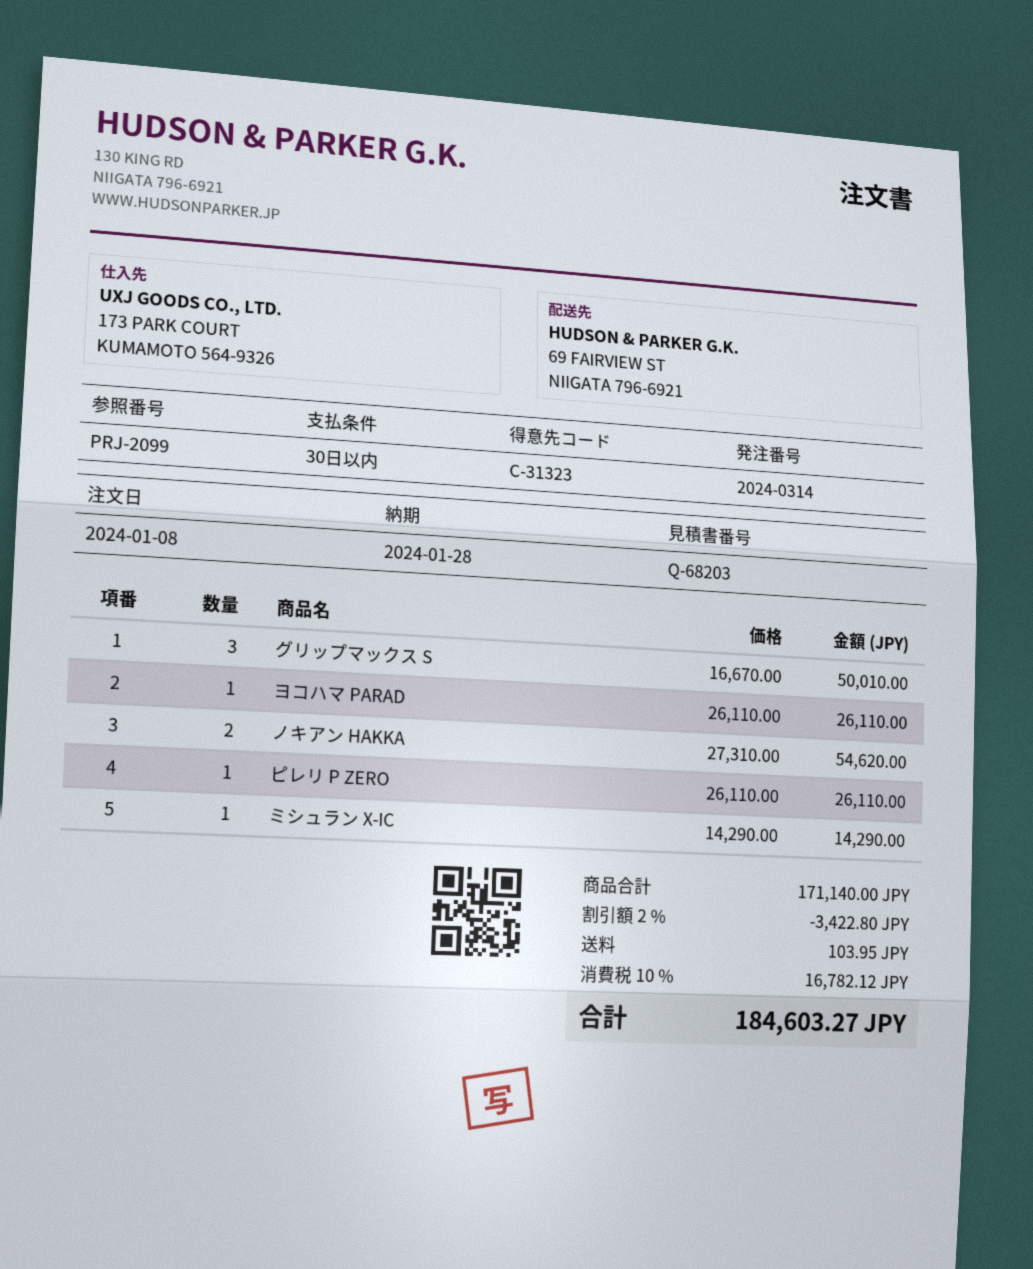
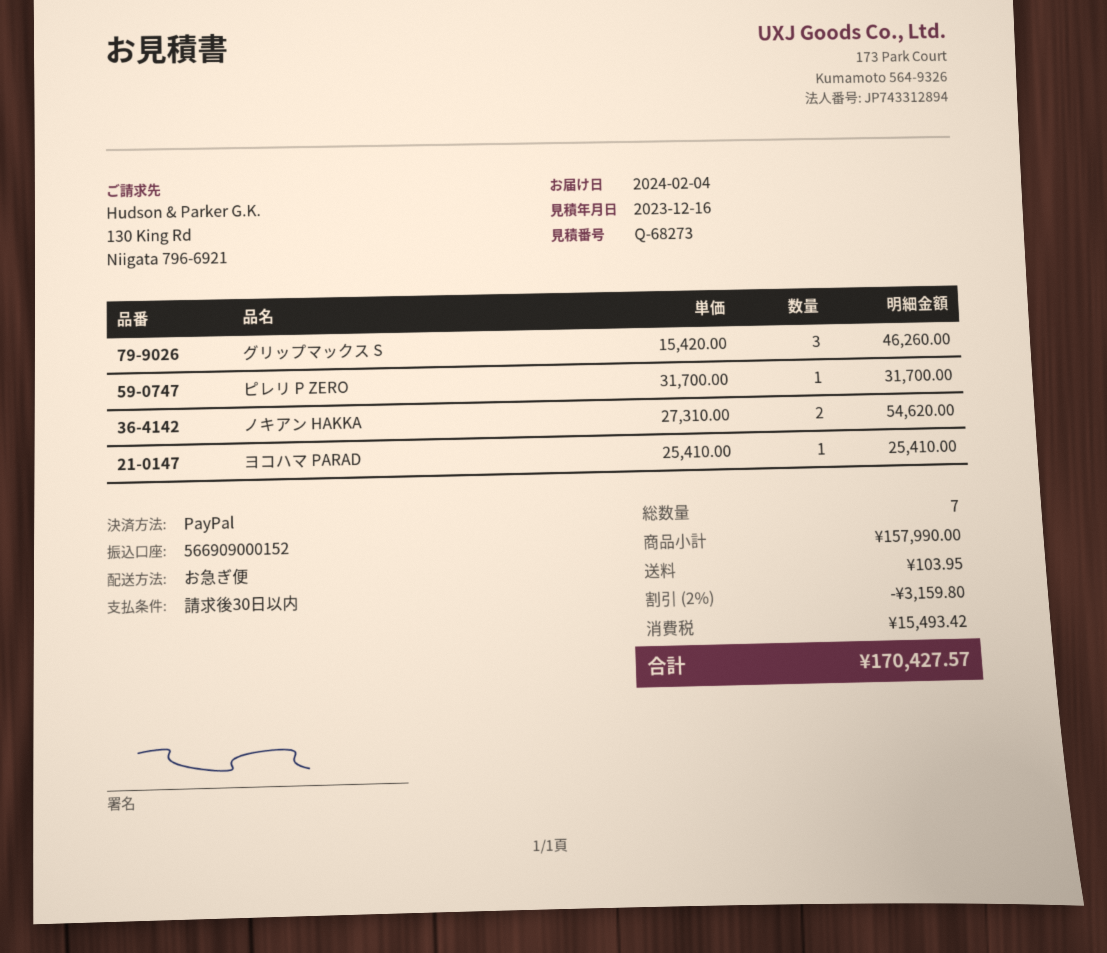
quote number: Q-68203 -> Q-68273
delivery date: 2024-01-28 -> 2024-02-04
グリップマックス S: 3 x 16670.00 = 50010.00 -> 3 x 15420.00 = 46260.00
ヨコハマ PARAD: 1 x 26110.00 = 26110.00 -> 1 x 25410.00 = 25410.00
ピレリ P ZERO: 1 x 26110.00 = 26110.00 -> 1 x 31700.00 = 31700.00
ミシュラン X-IC: 1 x 14290.00 = 14290.00 -> none
subtotal: 171140.00 -> 157990.00
discount: 2% = 3422.80 -> 2% = 3159.80
tax: 16782.12 -> 15493.42
total: 184603.27 -> 170427.57

